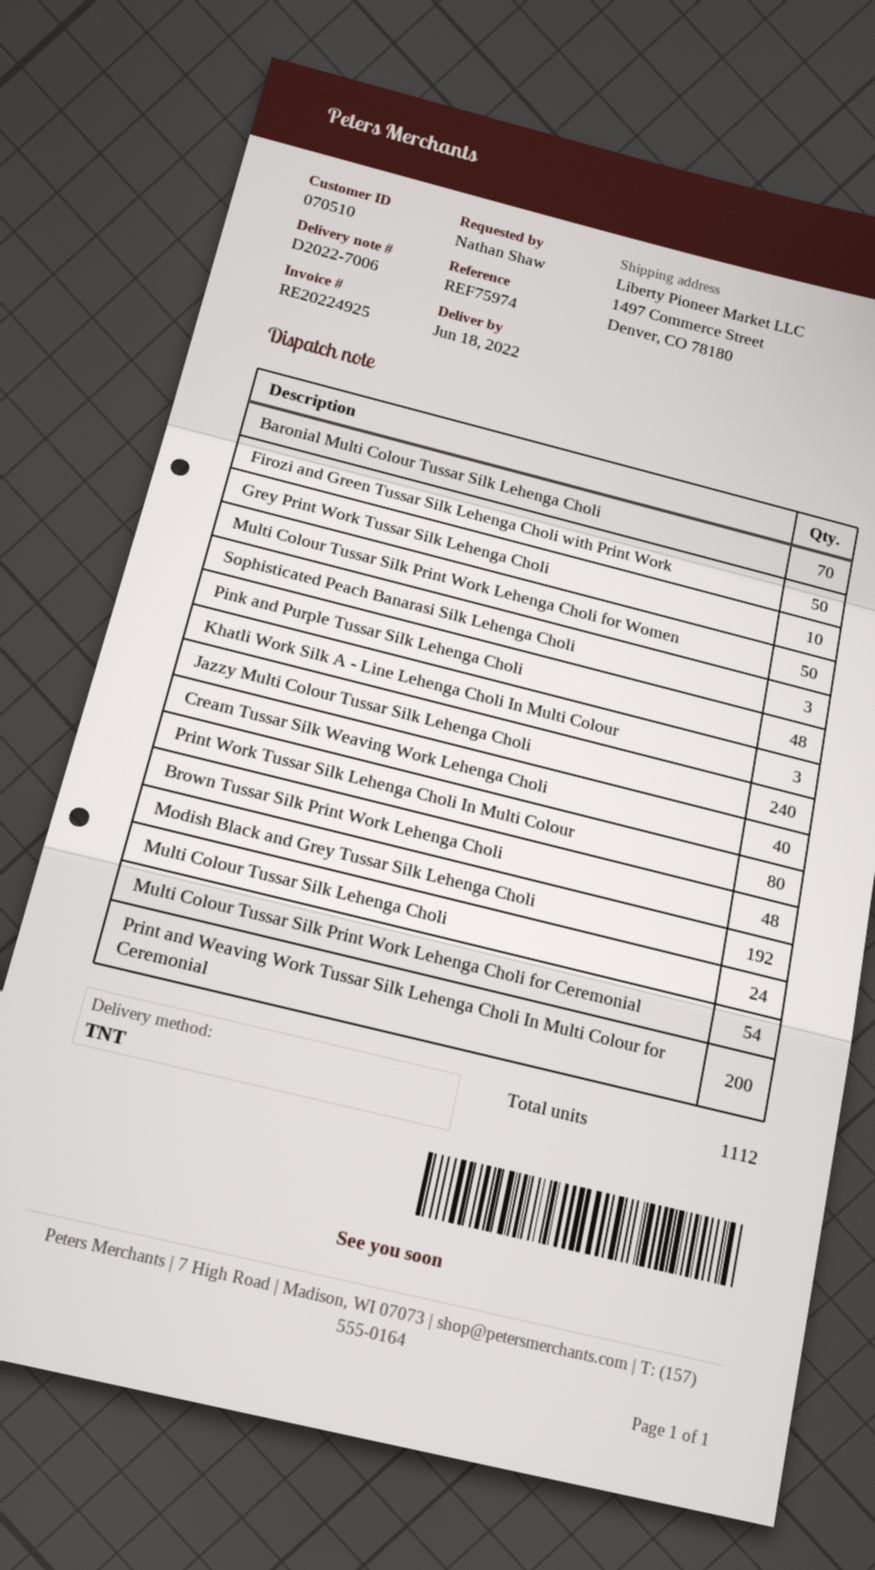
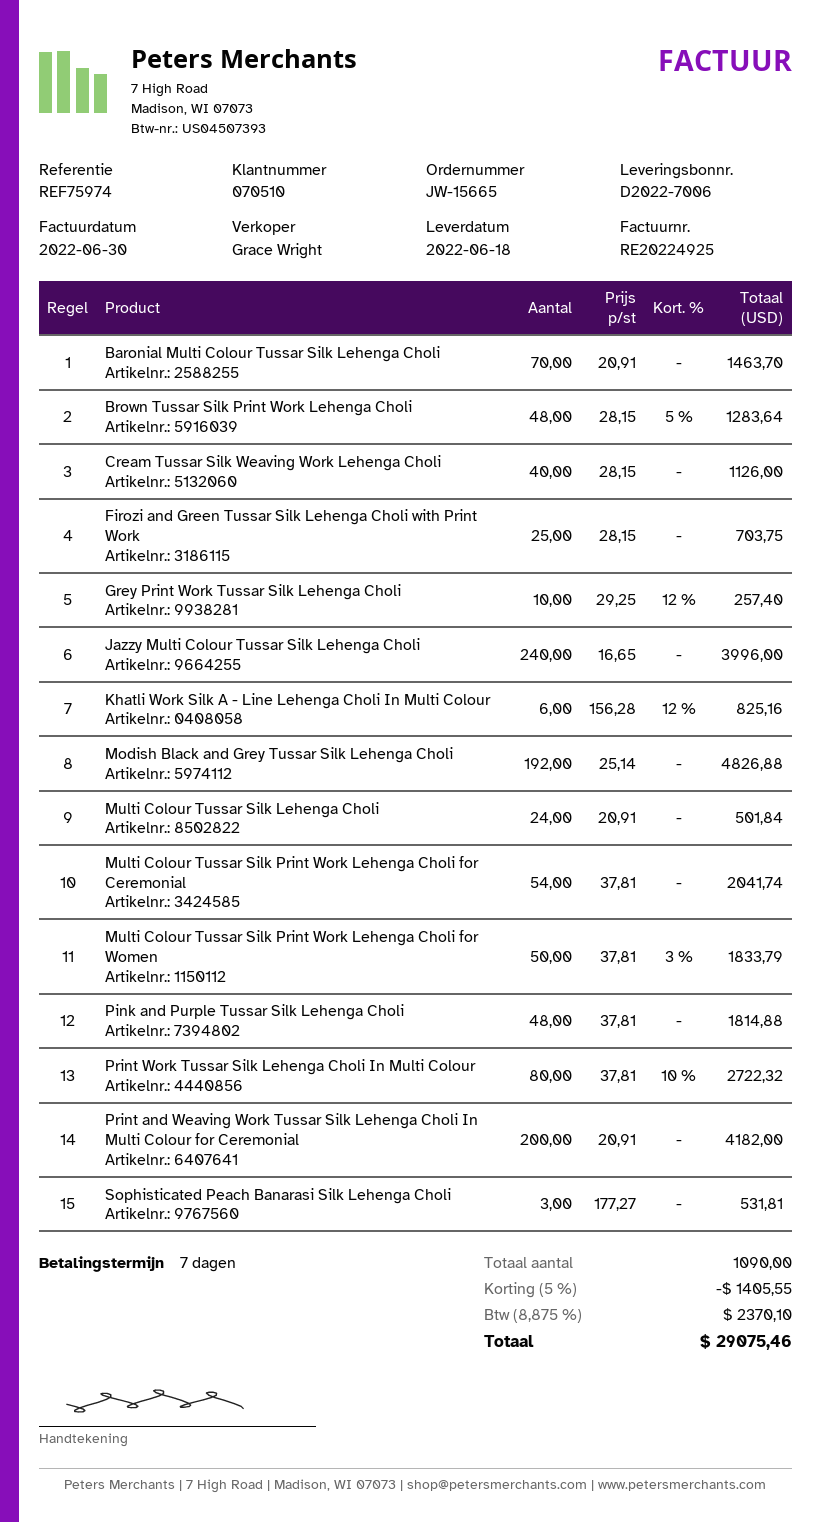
Firozi and Green Tussar Silk Lehenga Choli with Print Work: 50 -> 25
Khatli Work Silk A - Line Lehenga Choli In Multi Colour: 3 -> 6
total quantity: 1112 -> 1090

